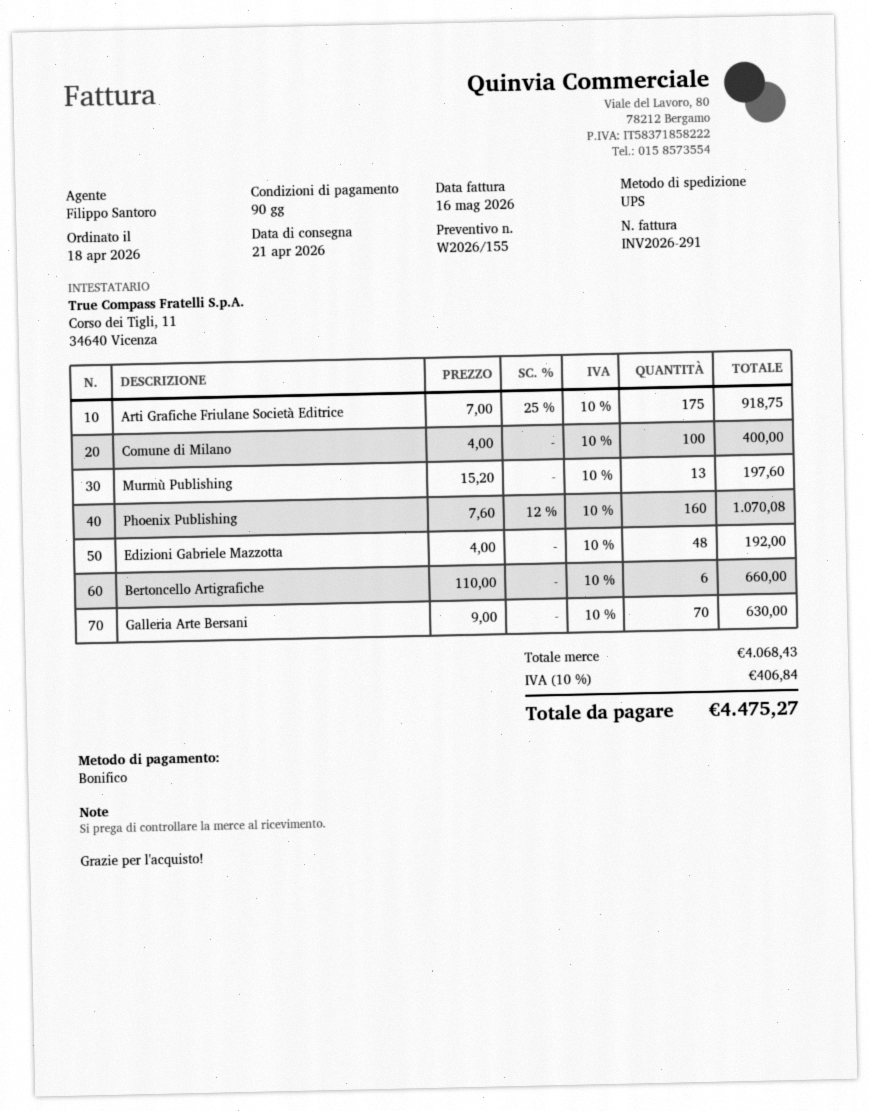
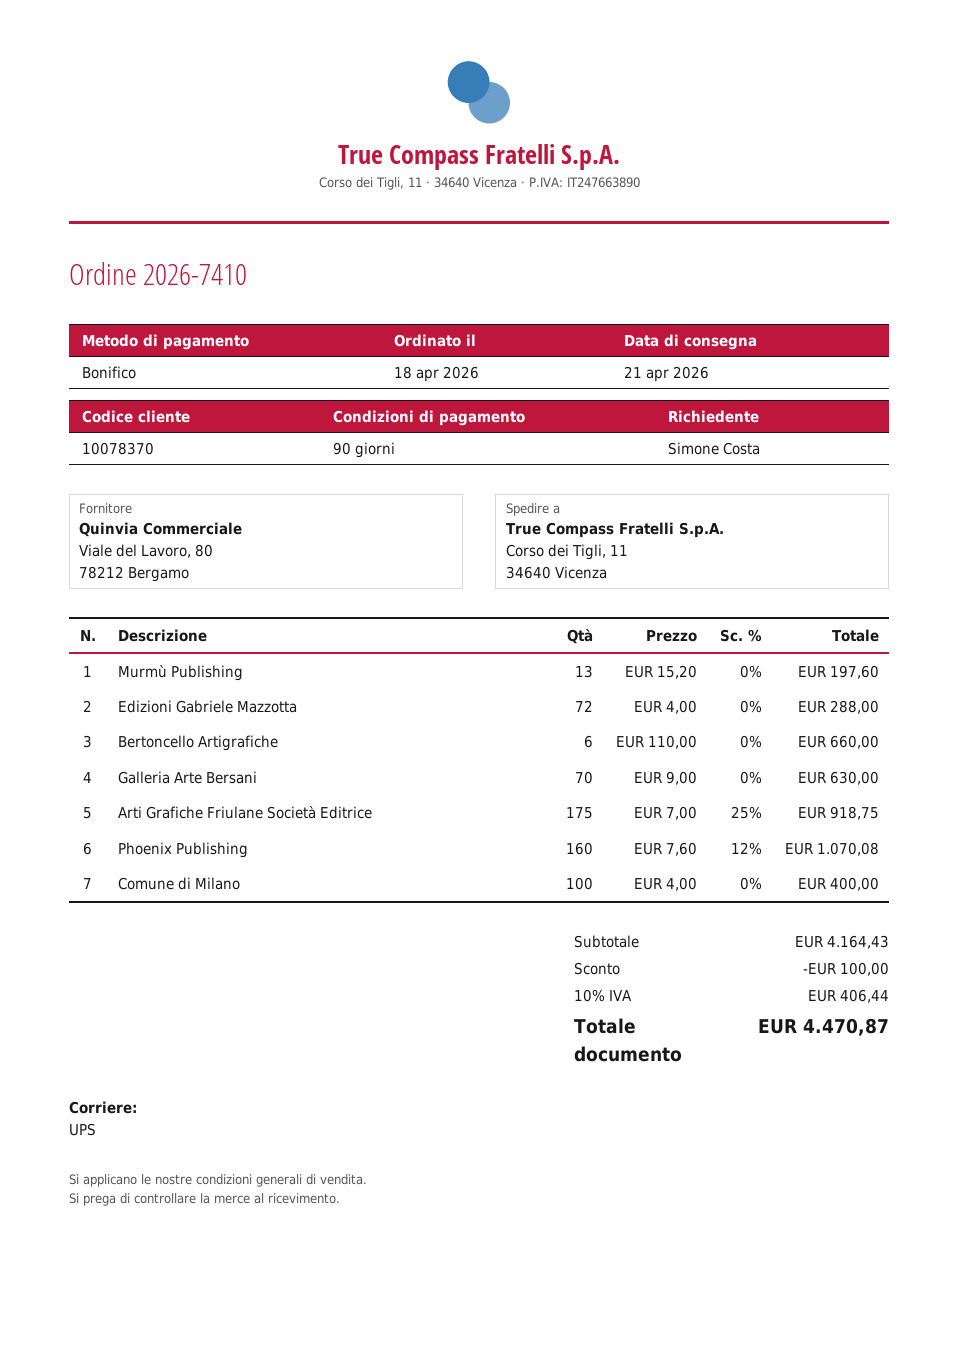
Edizioni Gabriele Mazzotta: 48 x 4.00 = 192.00 -> 72 x 4.00 = 288.00
subtotal: 4068.43 -> 4164.43
discount: none -> 100.00
tax: 10% = 406.84 -> 10% = 406.44
total: 4475.27 -> 4470.87

